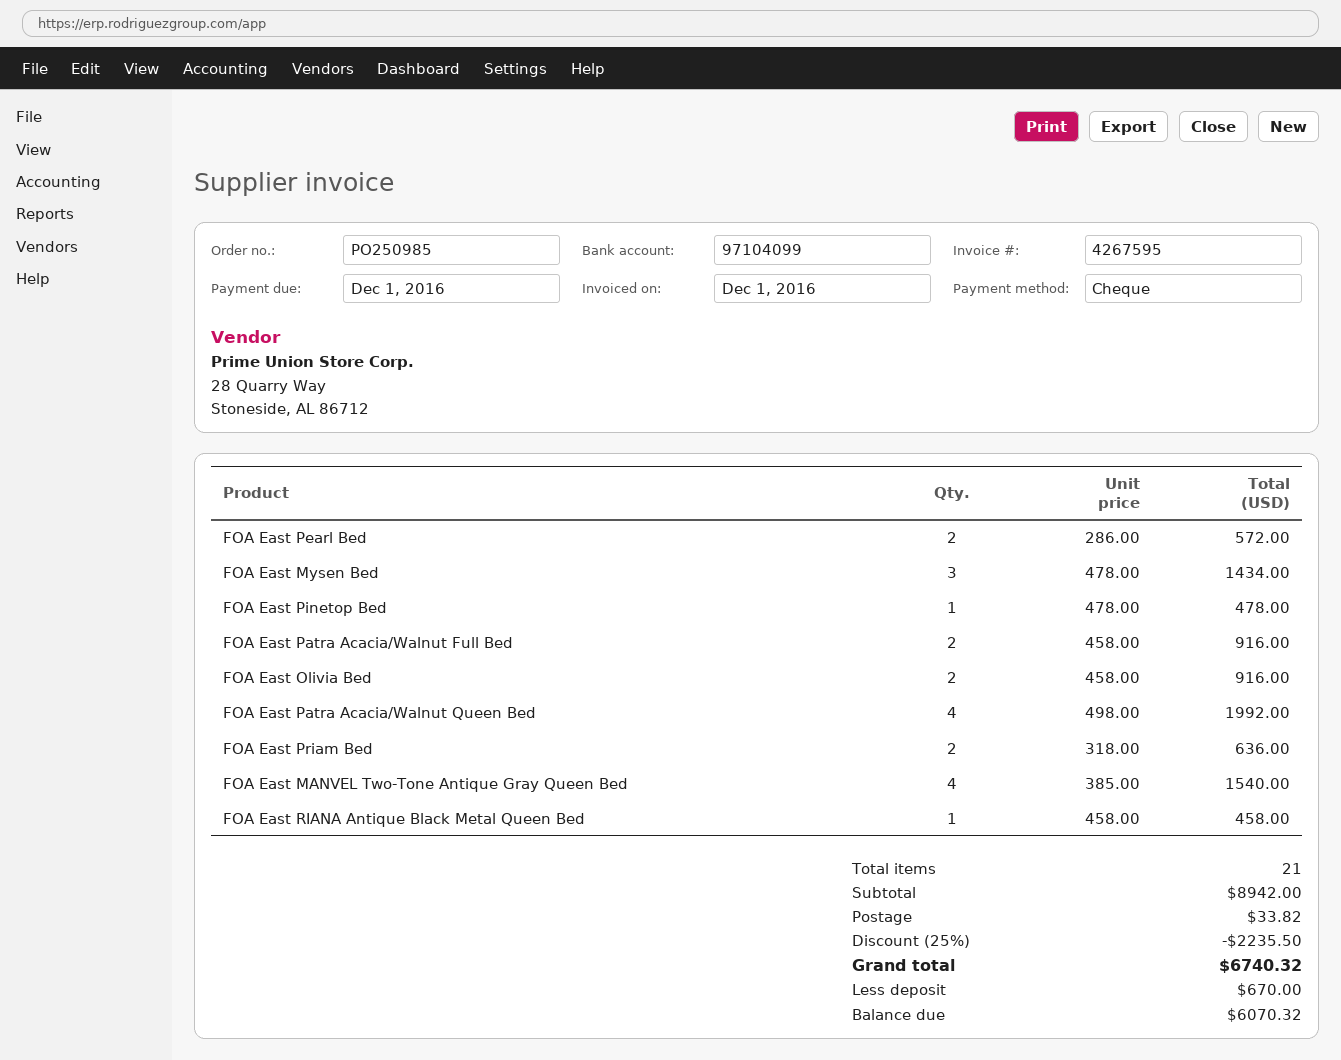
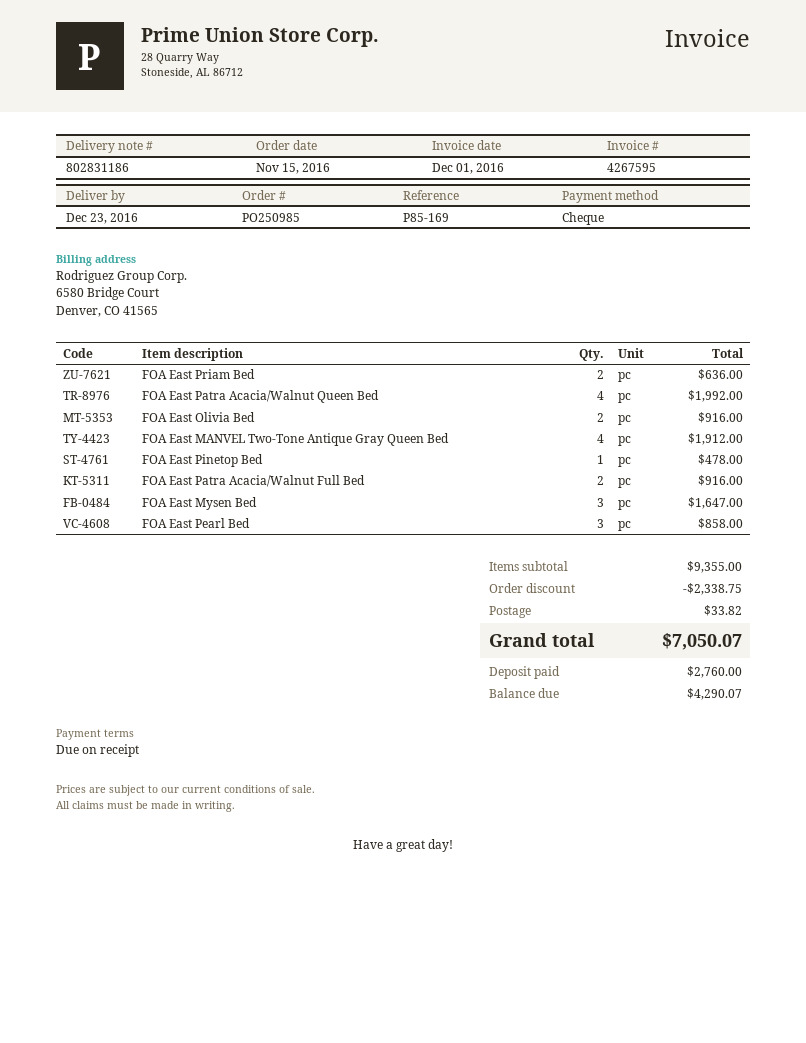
FOA East Pearl Bed: 2 for 572.00 -> 3 for 858.00
FOA East Mysen Bed: 3 for 1434.00 -> 3 for 1647.00
FOA East MANVEL Two-Tone Antique Gray Queen Bed: 4 for 1540.00 -> 4 for 1912.00
FOA East RIANA Antique Black Metal Queen Bed: 1 for 458.00 -> none
subtotal: 8942.00 -> 9355.00
discount: 2235.50 -> 2338.75
total: 6740.32 -> 7050.07
deposit: 670.00 -> 2760.00
balance: 6070.32 -> 4290.07

